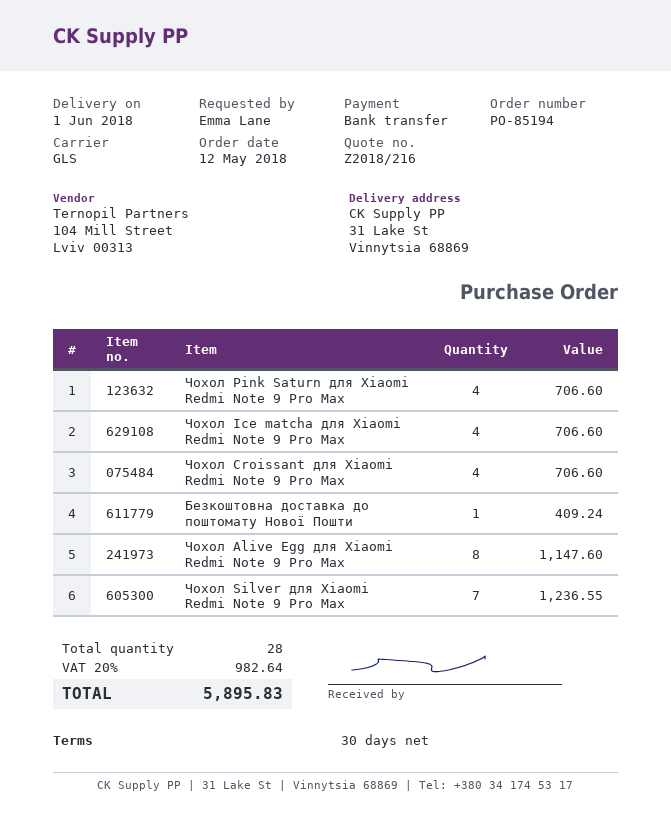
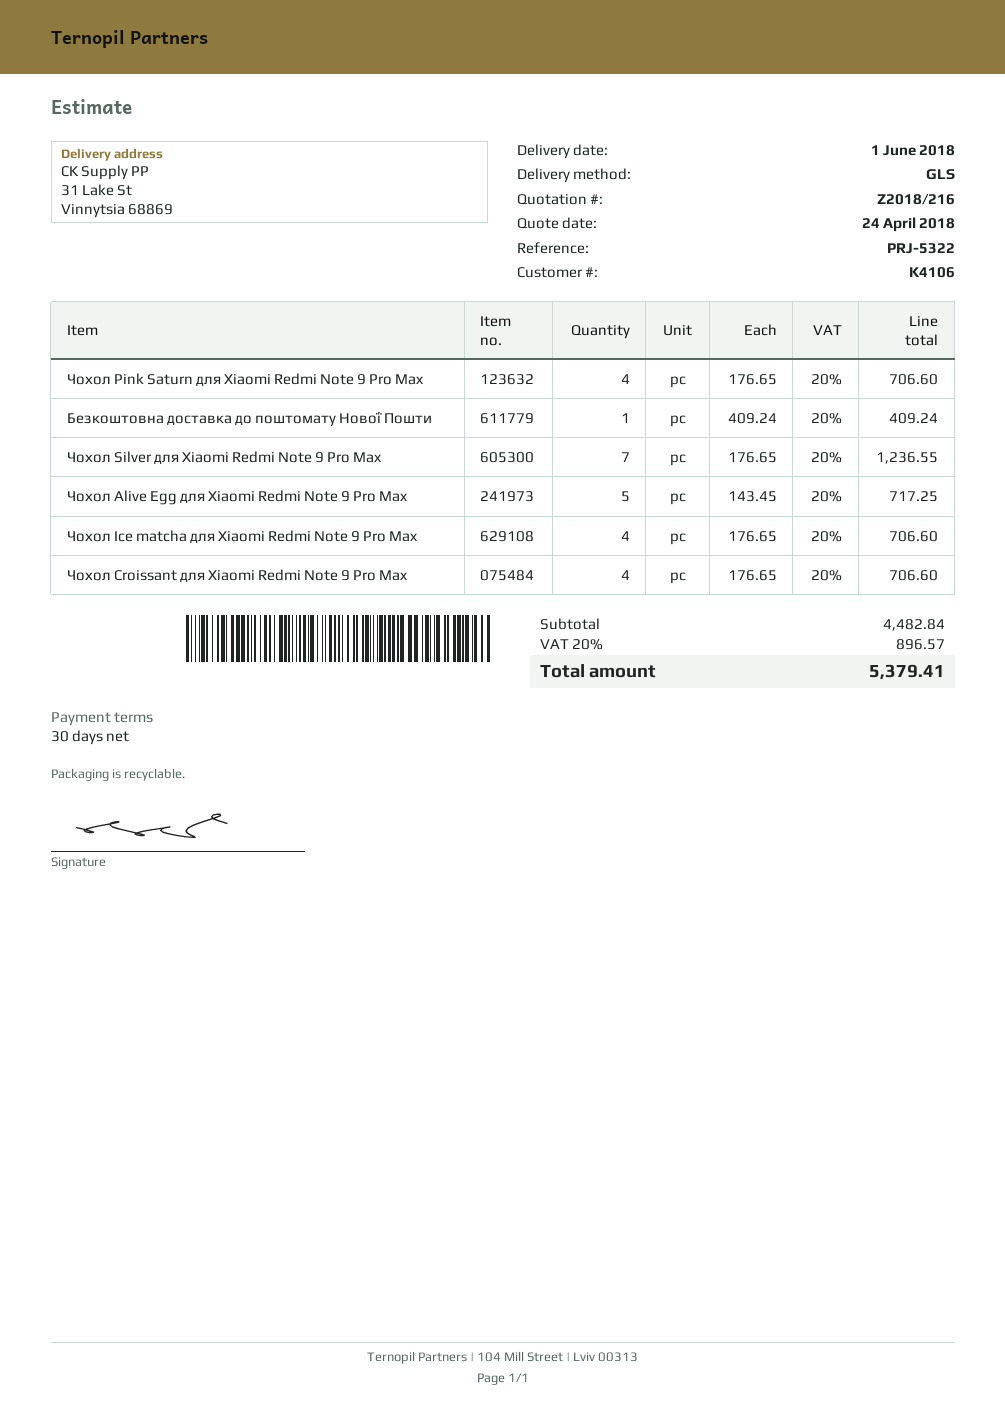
Чохол Alive Egg для Xiaomi Redmi Note 9 Pro Max: 8 for 1147.60 -> 5 for 717.25
tax: 20% = 982.64 -> 20% = 896.57
total: 5895.83 -> 5379.41

